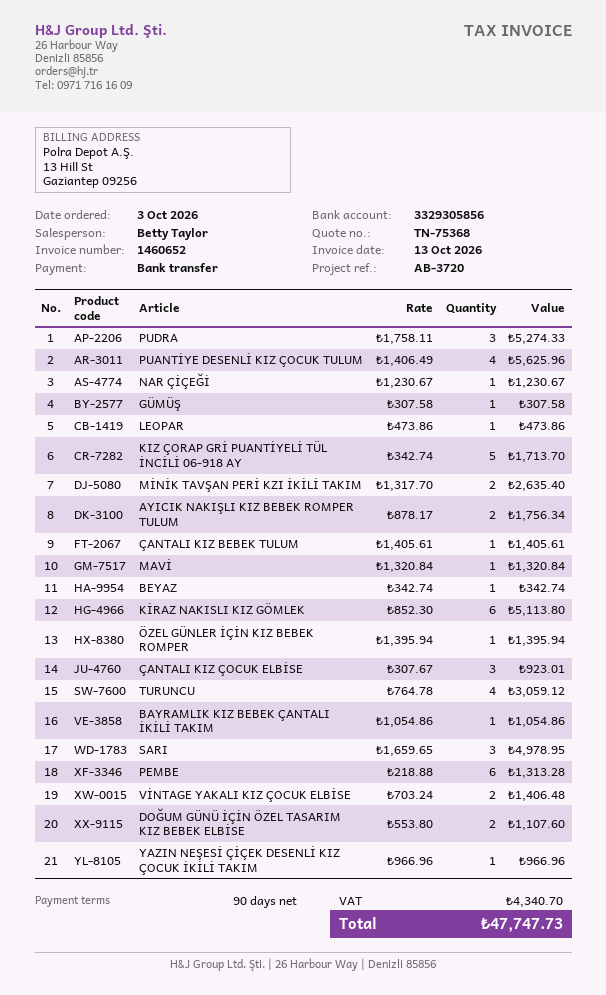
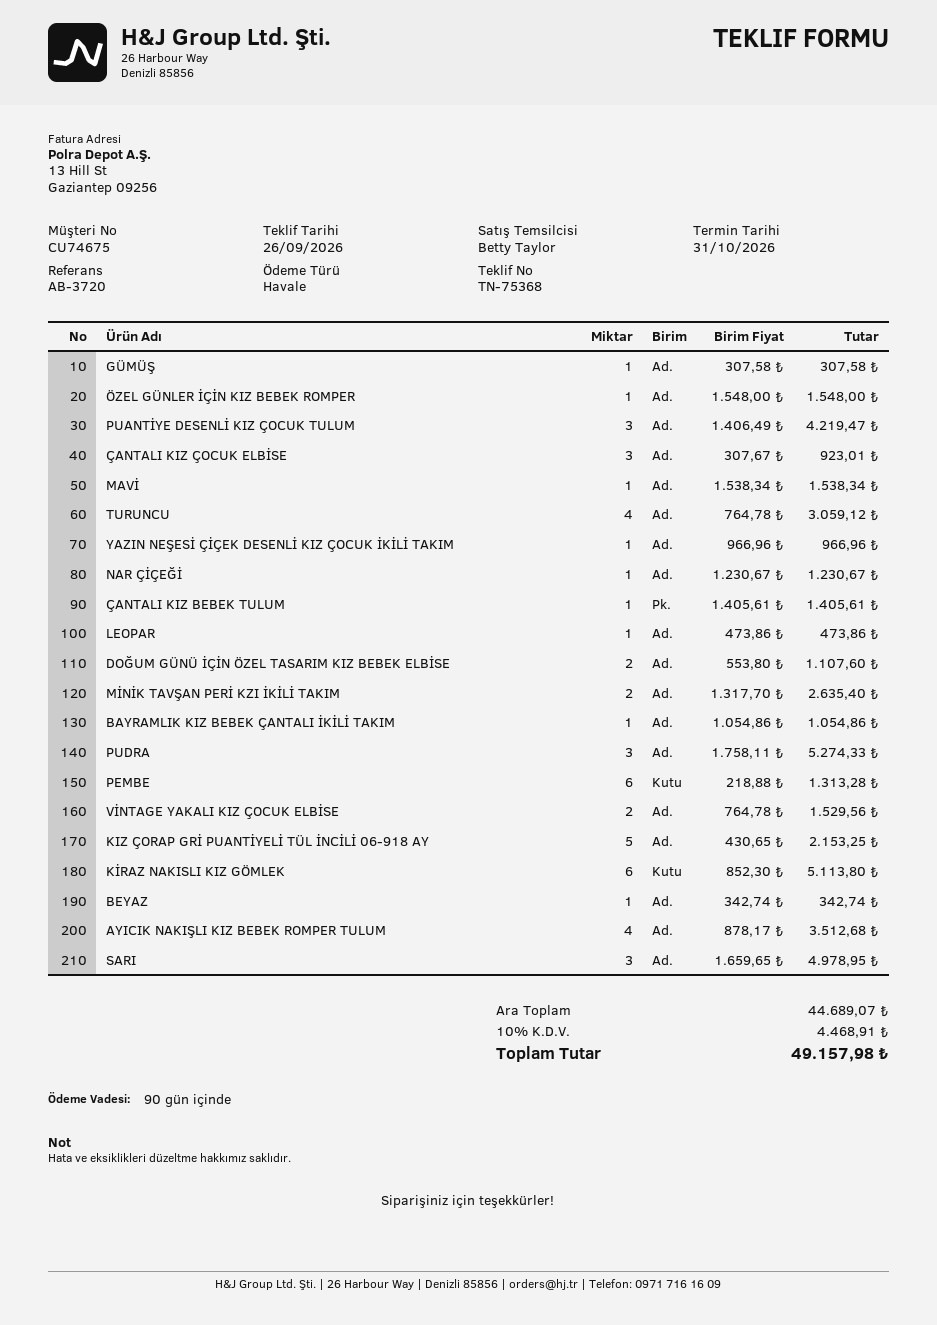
PUANTİYE DESENLİ KIZ ÇOCUK TULUM: 4 x 1406.49 = 5625.96 -> 3 x 1406.49 = 4219.47
KIZ ÇORAP GRİ PUANTİYELİ TÜL İNCİLİ 06-918 AY: 5 x 342.74 = 1713.70 -> 5 x 430.65 = 2153.25
AYICIK NAKIŞLI KIZ BEBEK ROMPER TULUM: 2 x 878.17 = 1756.34 -> 4 x 878.17 = 3512.68
MAVİ: 1 x 1320.84 = 1320.84 -> 1 x 1538.34 = 1538.34
ÖZEL GÜNLER İÇİN KIZ BEBEK ROMPER: 1 x 1395.94 = 1395.94 -> 1 x 1548.00 = 1548.00
VİNTAGE YAKALI KIZ ÇOCUK ELBİSE: 2 x 703.24 = 1406.48 -> 2 x 764.78 = 1529.56
tax: 4340.70 -> 4468.91
total: 47747.73 -> 49157.98

